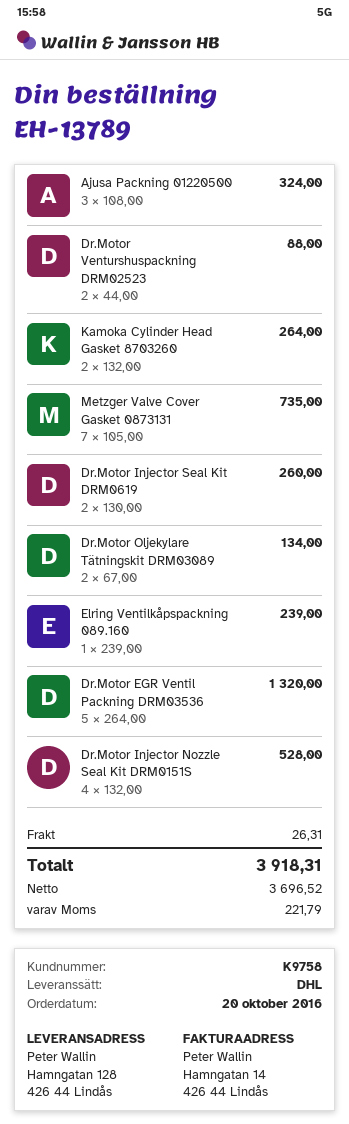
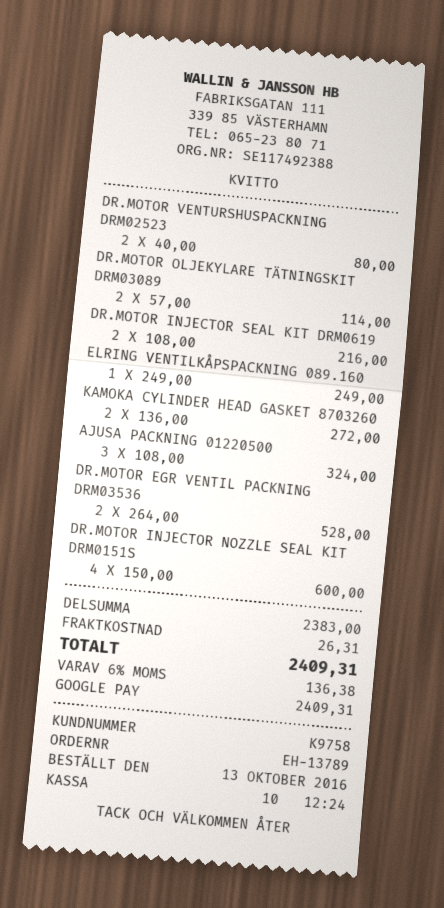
order date: 2016-10-20 -> 2016-10-13
Dr.Motor Venturshuspackning DRM02523: 2 x 44.00 = 88.00 -> 2 x 40.00 = 80.00
Kamoka Cylinder Head Gasket 8703260: 2 x 132.00 = 264.00 -> 2 x 136.00 = 272.00
Metzger Valve Cover Gasket 0873131: 7 x 105.00 = 735.00 -> none
Dr.Motor Injector Seal Kit DRM0619: 2 x 130.00 = 260.00 -> 2 x 108.00 = 216.00
Dr.Motor Oljekylare Tätningskit DRM03089: 2 x 67.00 = 134.00 -> 2 x 57.00 = 114.00
Elring Ventilkåpspackning 089.160: 1 x 239.00 = 239.00 -> 1 x 249.00 = 249.00
Dr.Motor EGR Ventil Packning DRM03536: 5 x 264.00 = 1320.00 -> 2 x 264.00 = 528.00
Dr.Motor Injector Nozzle Seal Kit DRM0151S: 4 x 132.00 = 528.00 -> 4 x 150.00 = 600.00
tax: 221.79 -> 136.38
total: 3918.31 -> 2409.31

